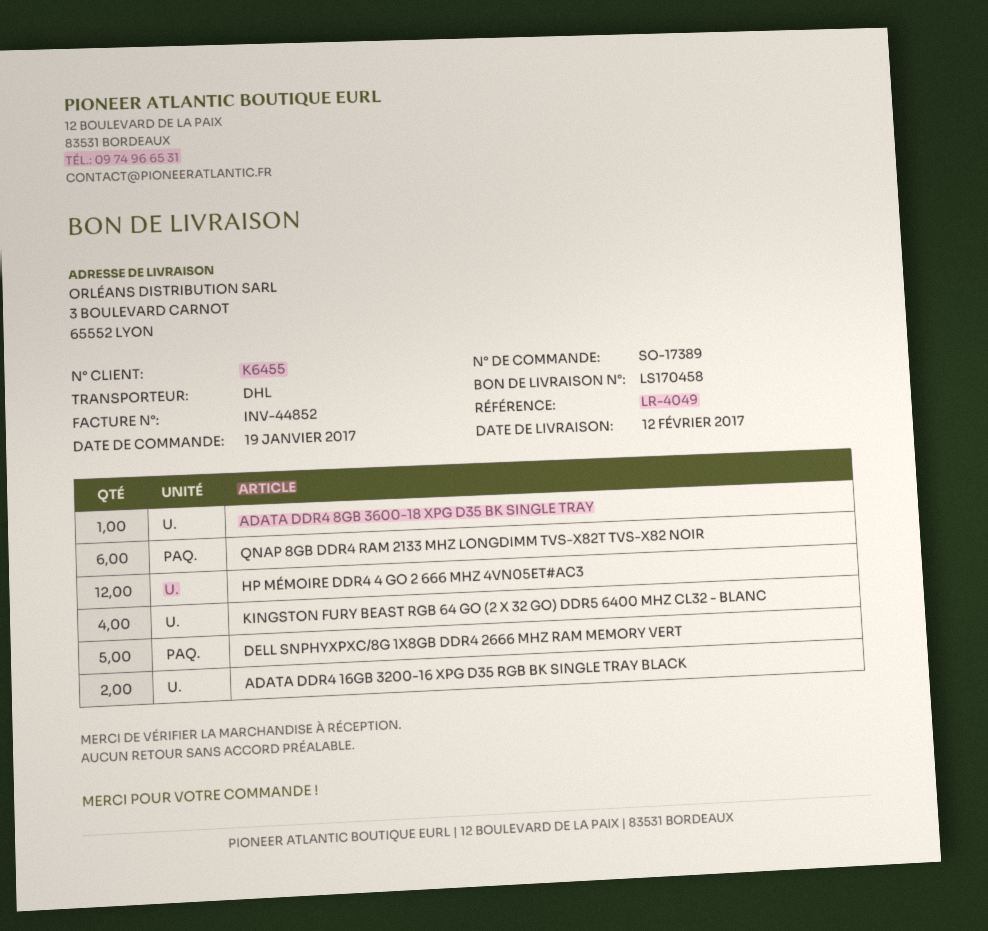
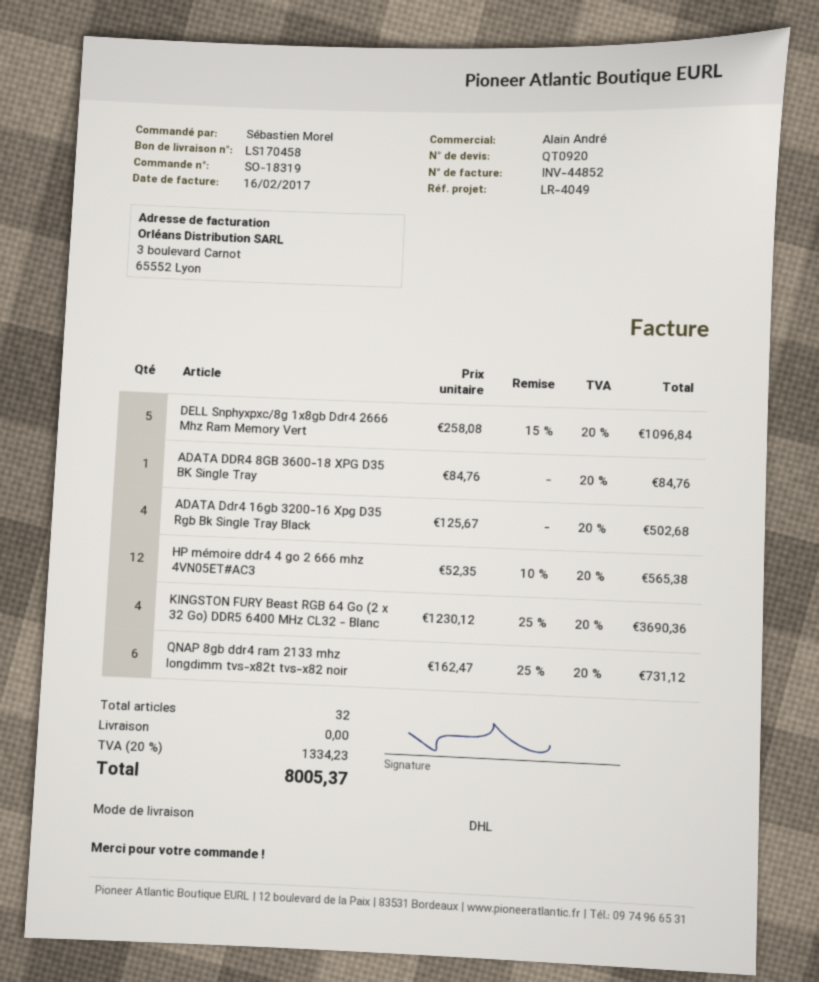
order number: SO-17389 -> SO-18319
ADATA DDR4 16GB 3200-16 XPG D35 RGB BK SINGLE TRAY BLACK: 2 -> 4

